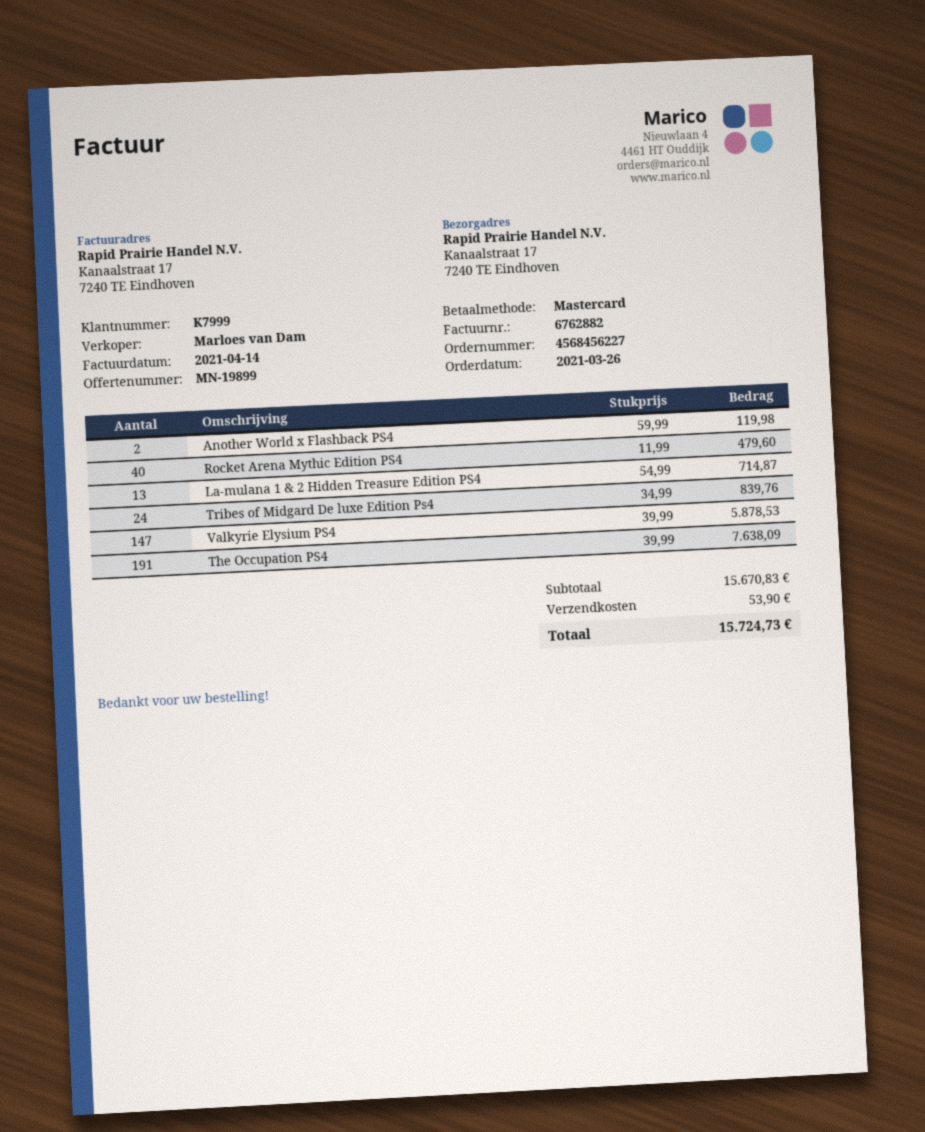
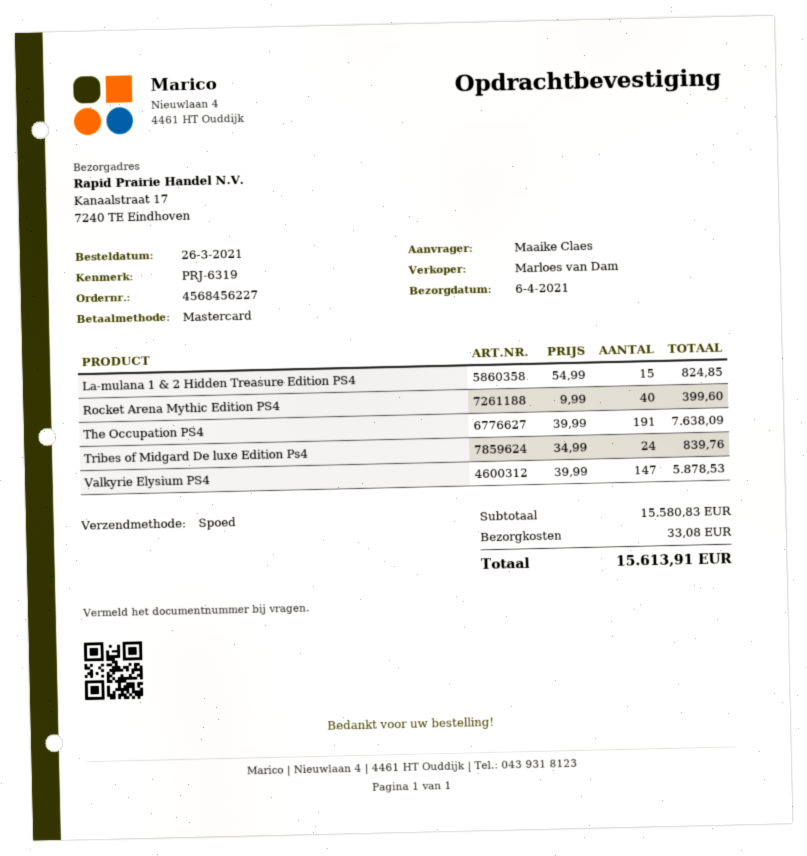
Another World x Flashback PS4: 2 x 59.99 = 119.98 -> none
Rocket Arena Mythic Edition PS4: 40 x 11.99 = 479.60 -> 40 x 9.99 = 399.60
La-mulana 1 & 2 Hidden Treasure Edition PS4: 13 x 54.99 = 714.87 -> 15 x 54.99 = 824.85
subtotal: 15670.83 -> 15580.83
shipping: 53.90 -> 33.08
total: 15724.73 -> 15613.91

